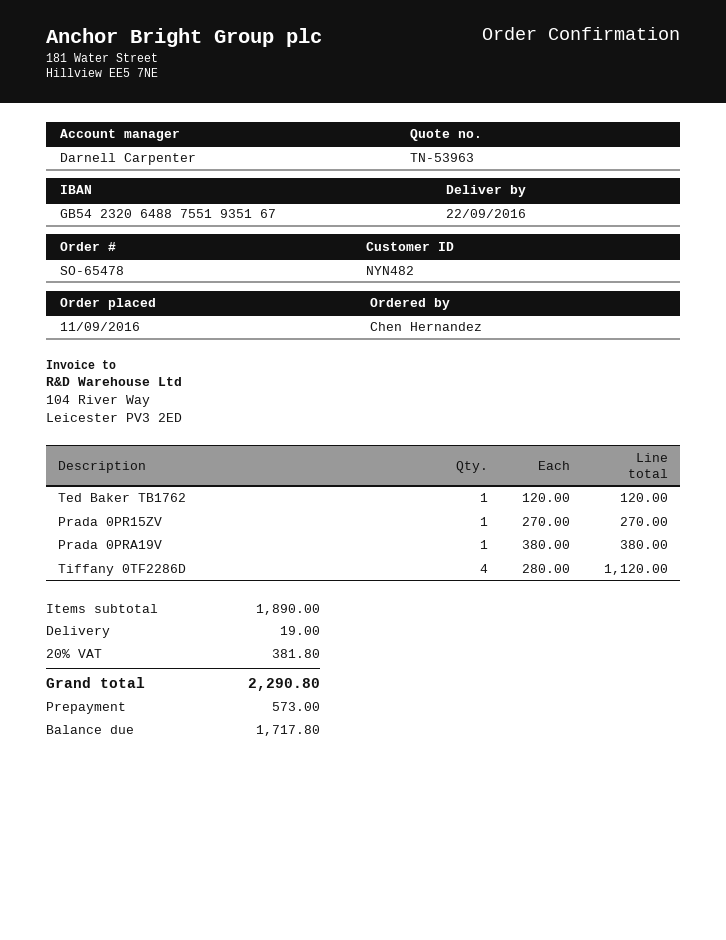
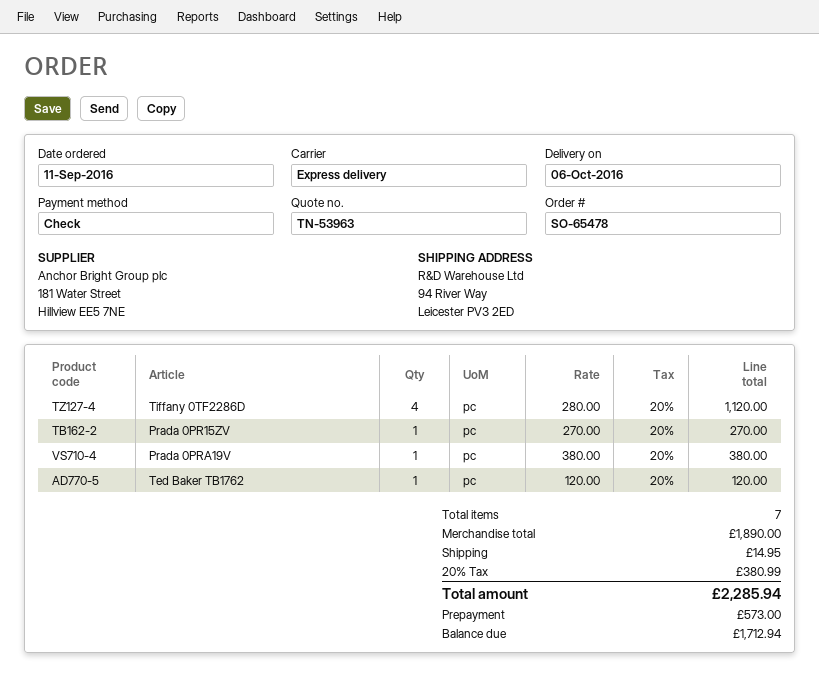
delivery date: 2016-09-22 -> 2016-10-06
shipping: 19.00 -> 14.95
tax: 20% = 381.80 -> 20% = 380.99
total: 2290.80 -> 2285.94
balance: 1717.80 -> 1712.94

